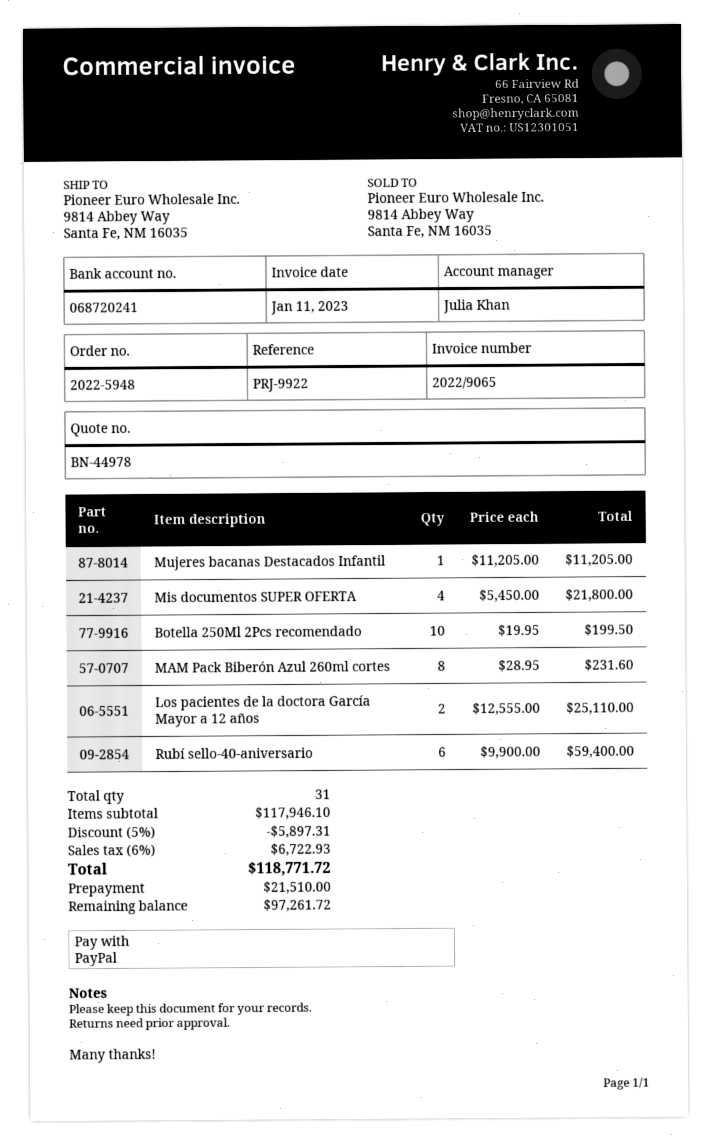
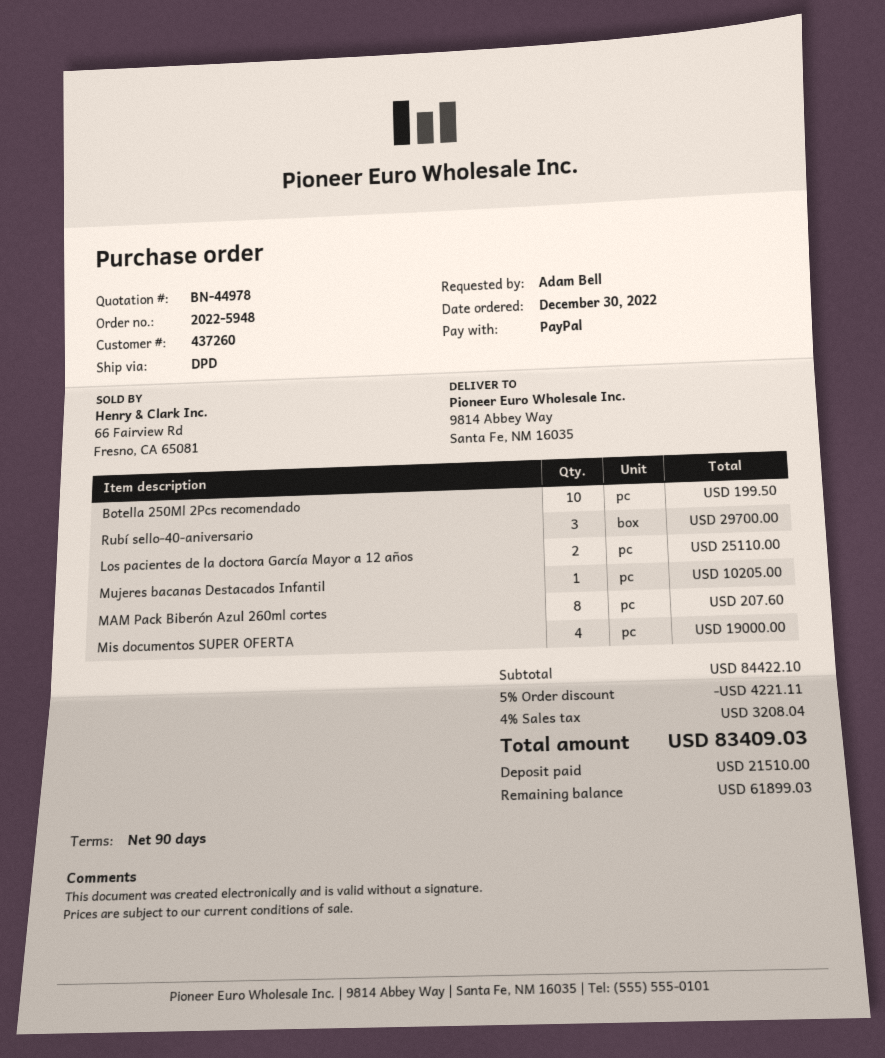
Mujeres bacanas Destacados Infantil: 1 for 11205.00 -> 1 for 10205.00
Mis documentos SUPER OFERTA: 4 for 21800.00 -> 4 for 19000.00
MAM Pack Biberón Azul 260ml cortes: 8 for 231.60 -> 8 for 207.60
Rubí sello-40-aniversario: 6 for 59400.00 -> 3 for 29700.00
subtotal: 117946.10 -> 84422.10
discount: 5% = 5897.31 -> 5% = 4221.11
tax: 6% = 6722.93 -> 4% = 3208.04
total: 118771.72 -> 83409.03
balance: 97261.72 -> 61899.03

